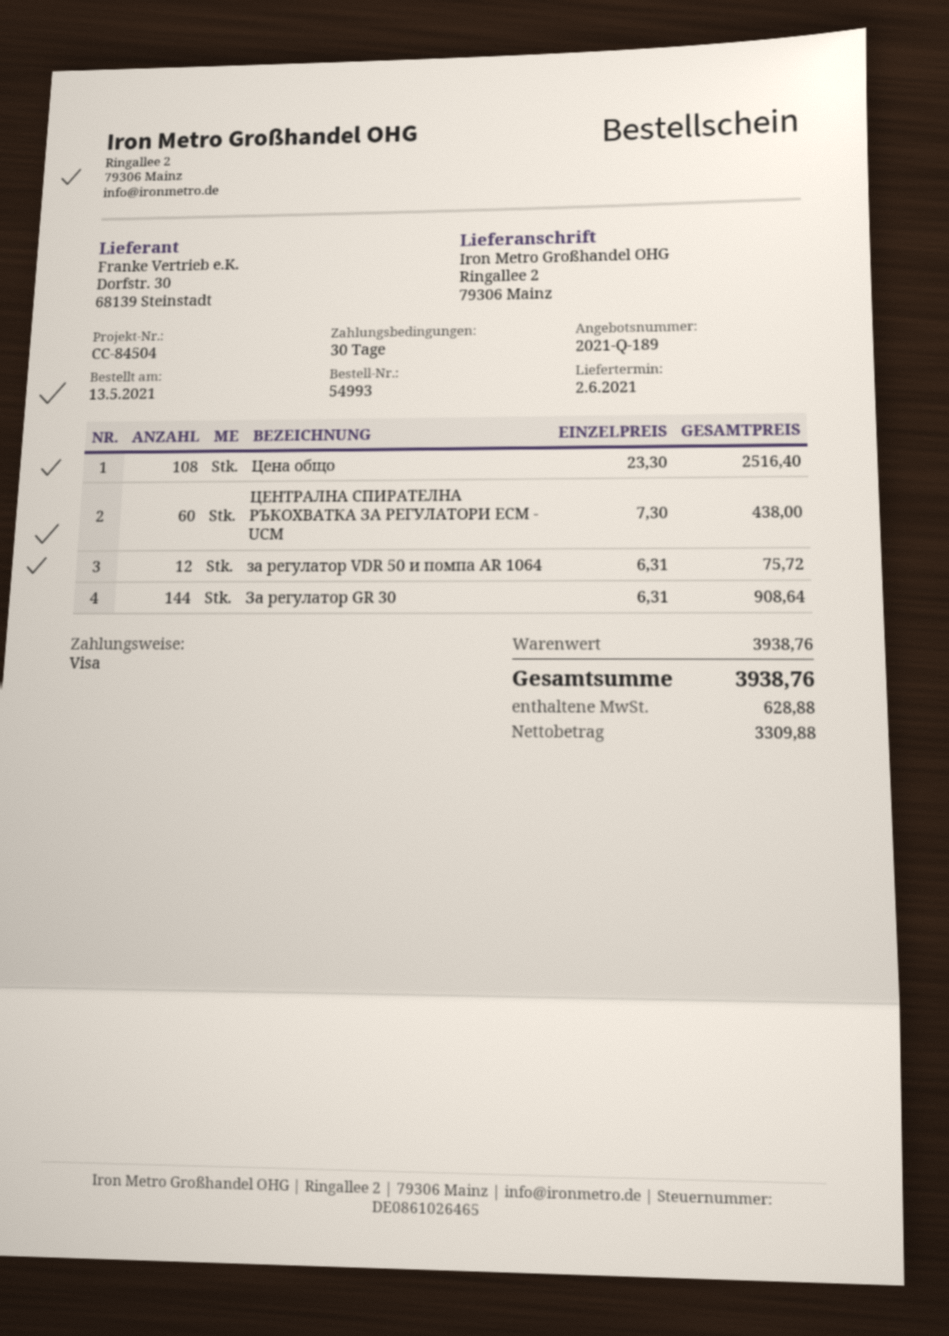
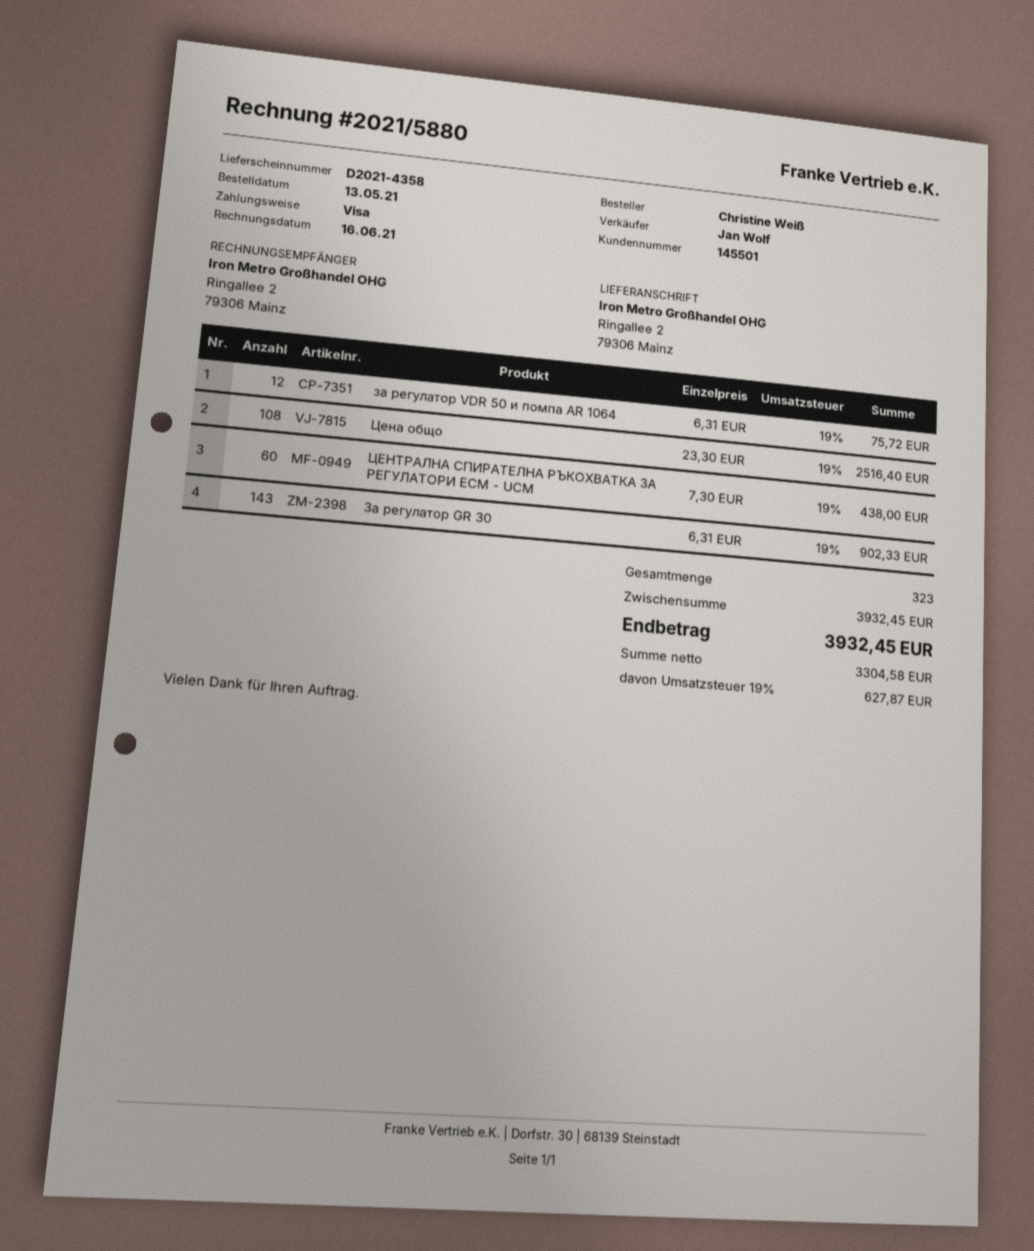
За регулатор GR 30: 144 x 6.31 = 908.64 -> 143 x 6.31 = 902.33
subtotal: 3938.76 -> 3932.45
net: 3309.88 -> 3304.58
tax: 628.88 -> 627.87
total: 3938.76 -> 3932.45

